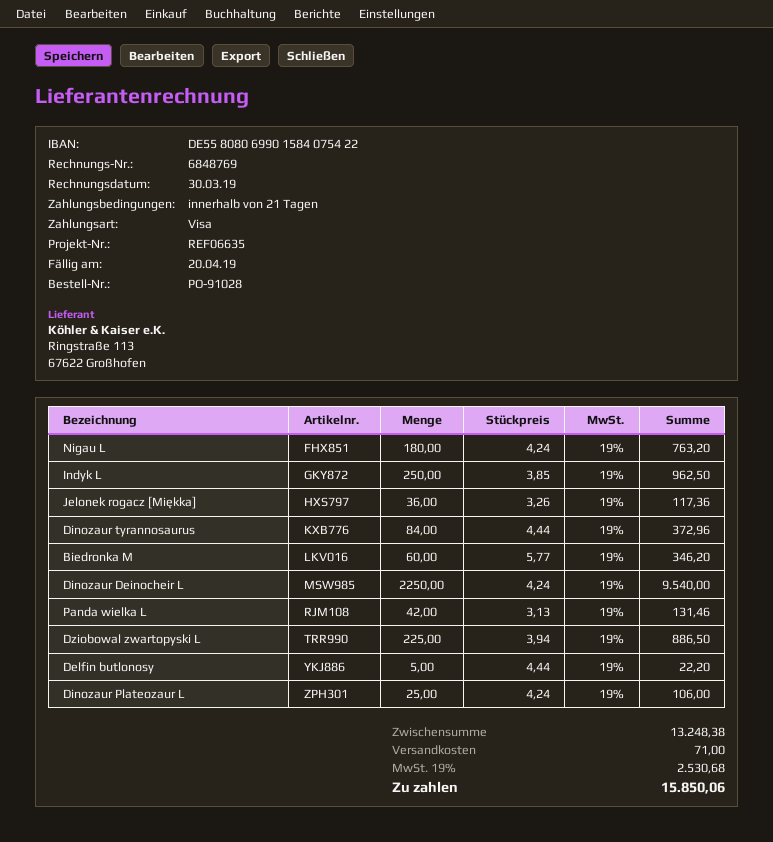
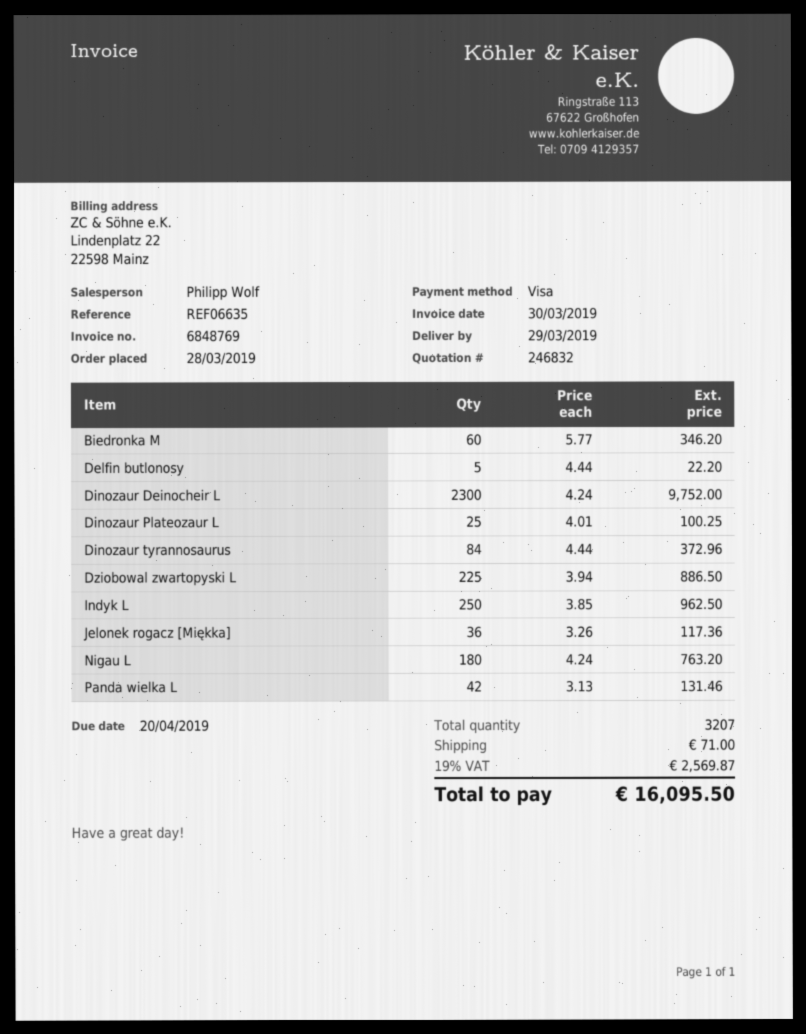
Dinozaur Deinocheir L: 2250 x 4.24 = 9540.00 -> 2300 x 4.24 = 9752.00
Dinozaur Plateozaur L: 25 x 4.24 = 106.00 -> 25 x 4.01 = 100.25
tax: 19% = 2530.68 -> 19% = 2569.87
total: 15850.06 -> 16095.50

